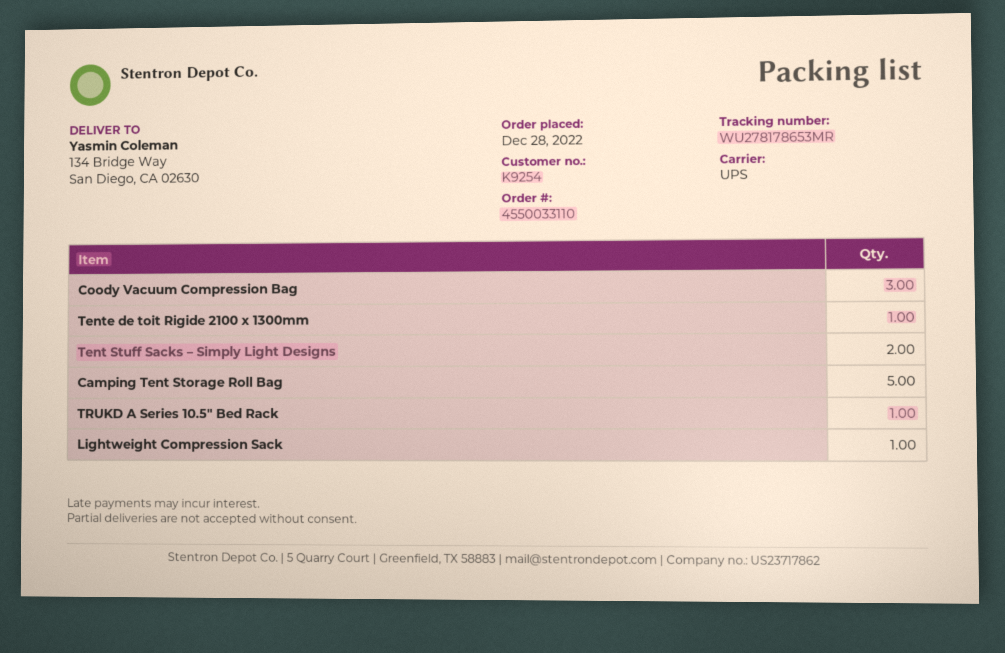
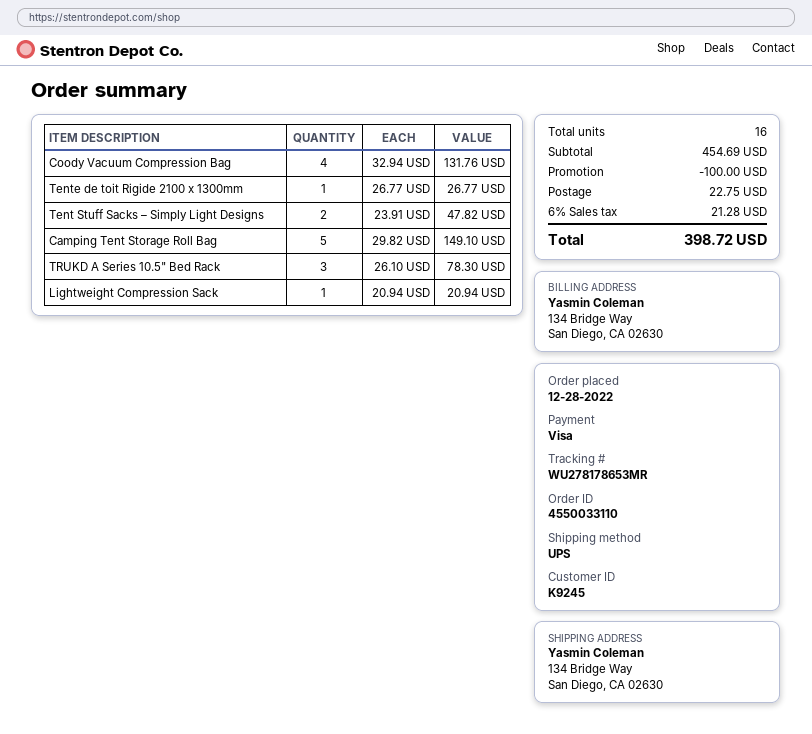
customer number: K9254 -> K9245
Coody Vacuum Compression Bag: 3 -> 4
TRUKD A Series 10.5" Bed Rack: 1 -> 3

